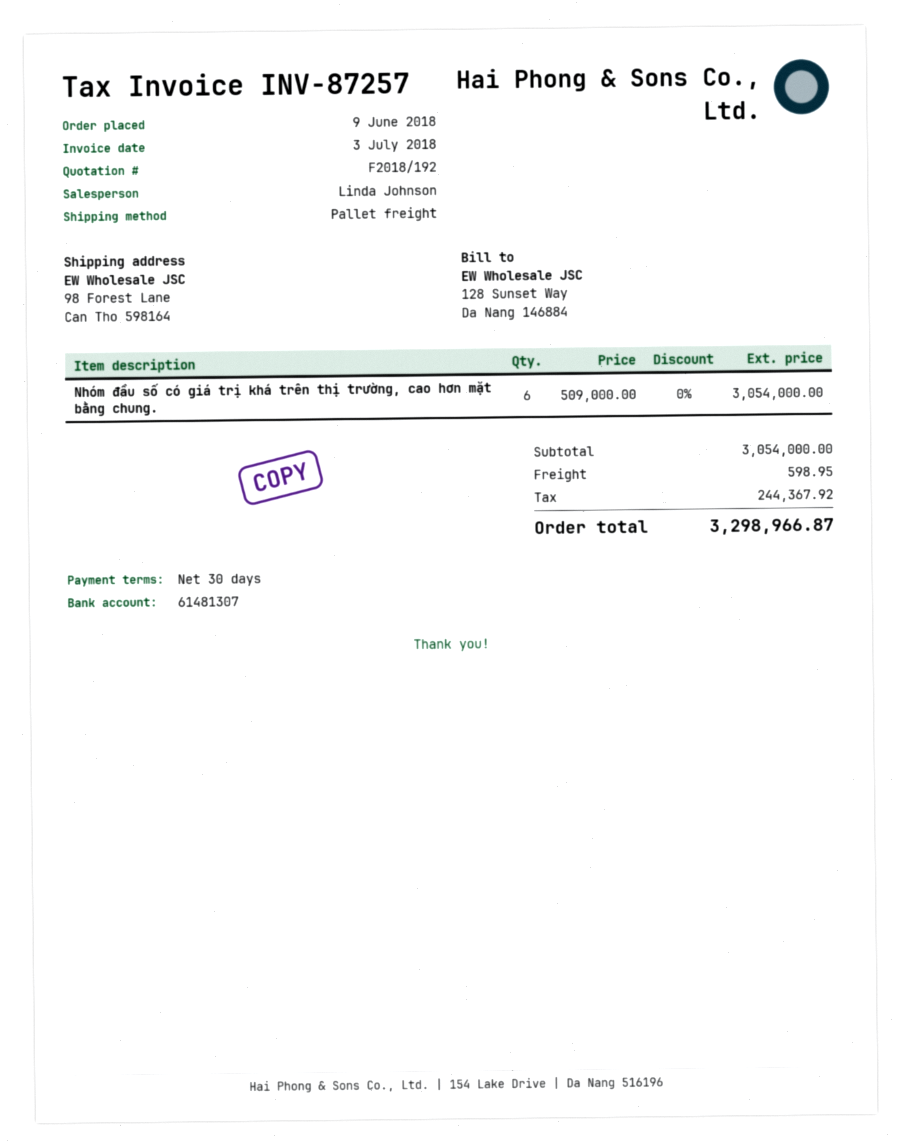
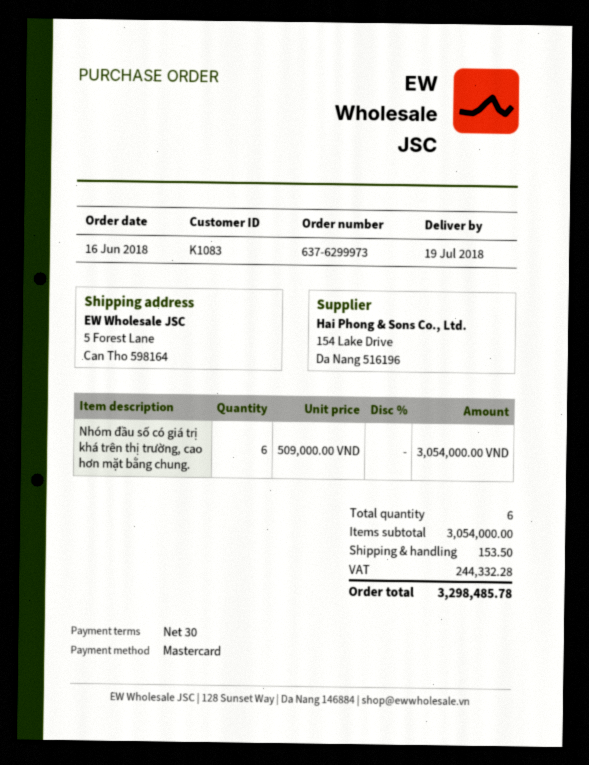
order date: 2018-06-09 -> 2018-06-16
ship to: 98 Forest Lane, Can Tho 598164 -> 5 Forest Lane, Can Tho 598164
shipping: 598.95 -> 153.50
tax: 244367.92 -> 244332.28
total: 3298966.87 -> 3298485.78

